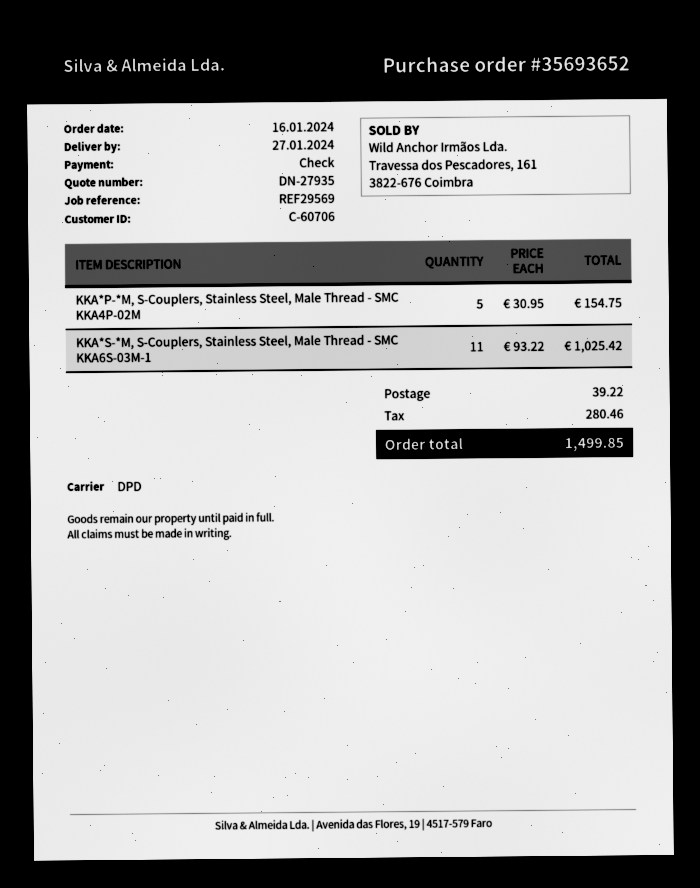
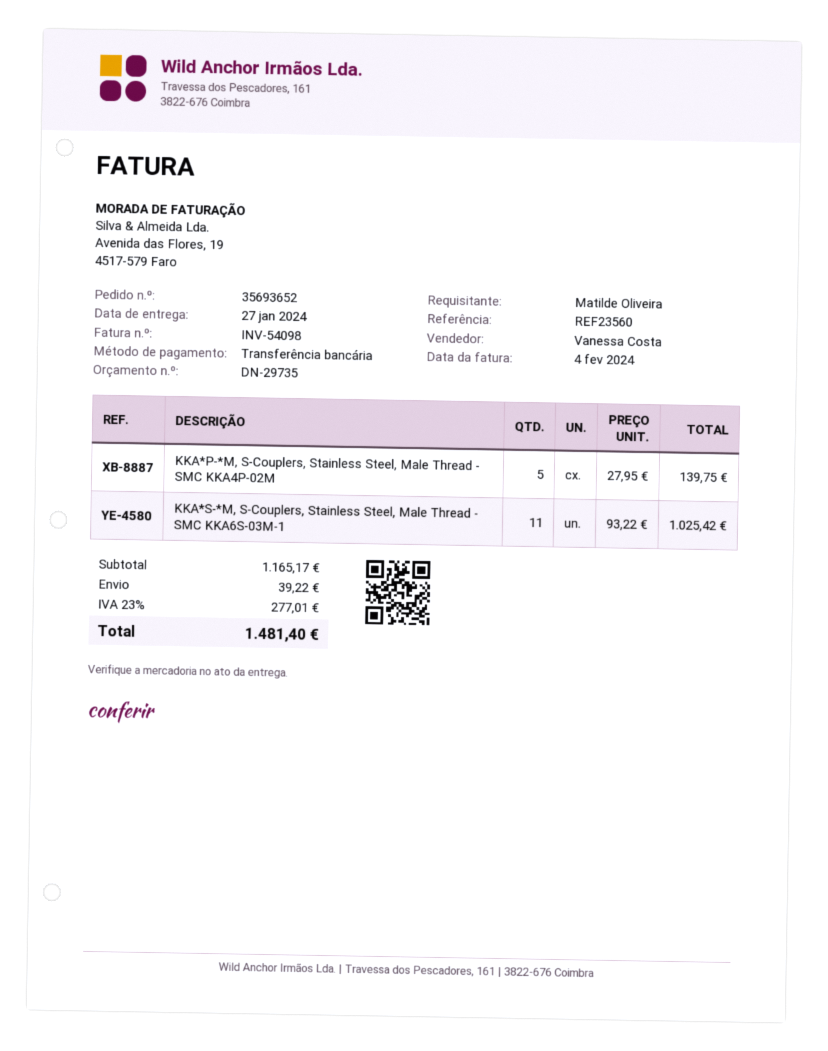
quote number: DN-27935 -> DN-29735
reference: REF29569 -> REF23560
payment method: cheque -> bank transfer
KKA*P-*M, S-Couplers, Stainless Steel, Male Thread - SMC KKA4P-02M: 5 x 30.95 = 154.75 -> 5 x 27.95 = 139.75
tax: 280.46 -> 277.01
total: 1499.85 -> 1481.40

